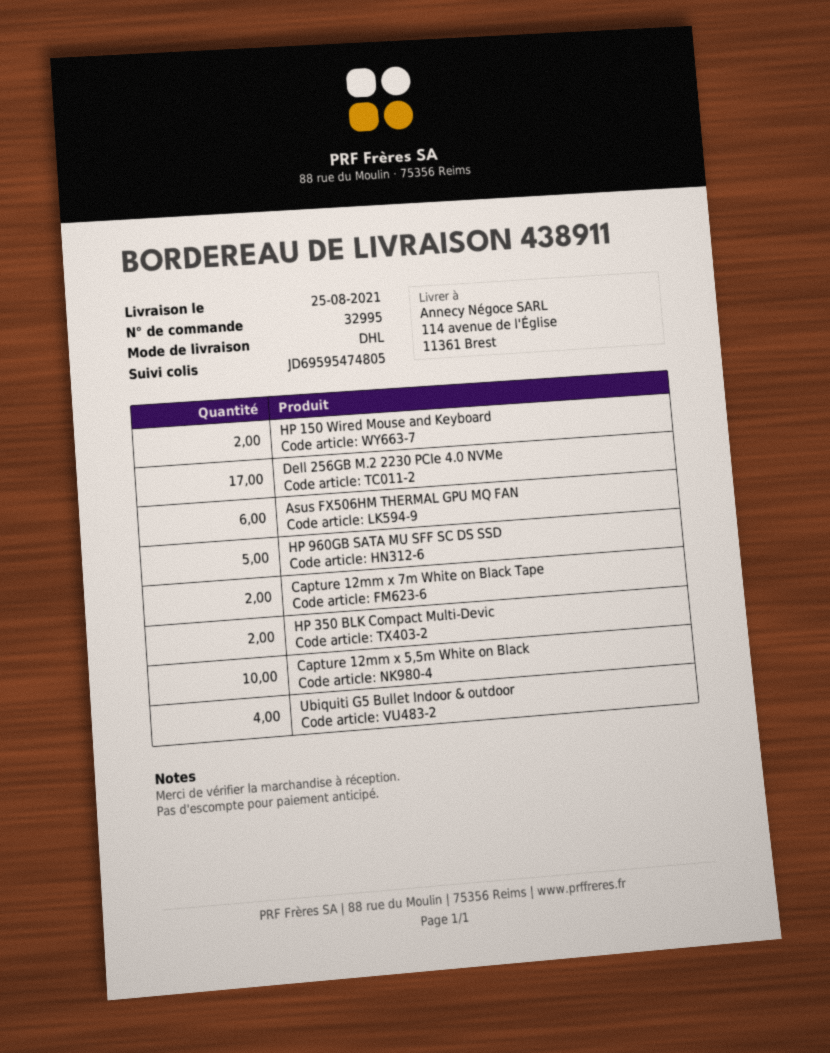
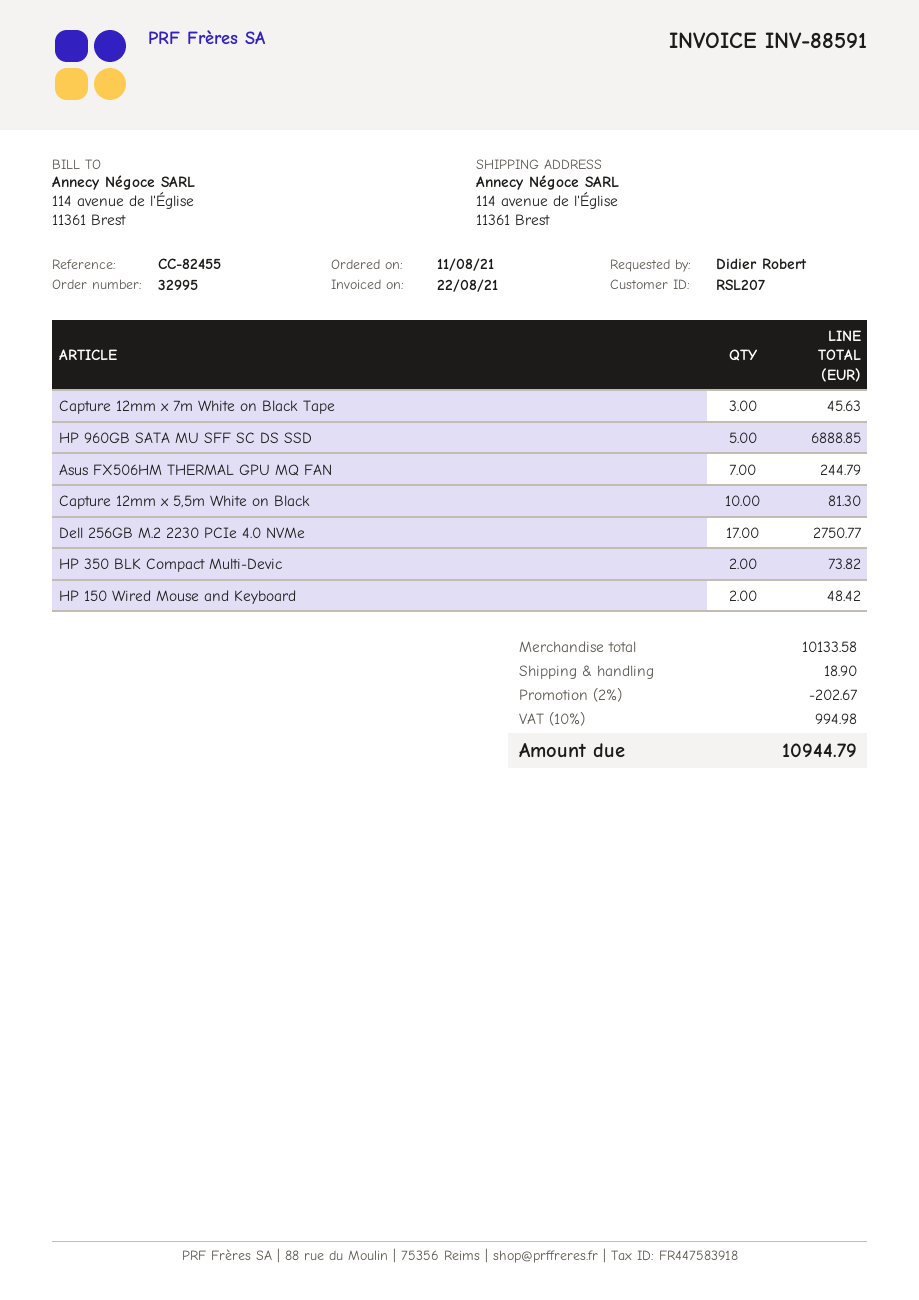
Asus FX506HM THERMAL GPU MQ FAN: 6 -> 7
Capture 12mm x 7m White on Black Tape: 2 -> 3
Ubiquiti G5 Bullet Indoor & outdoor: 4 -> none

